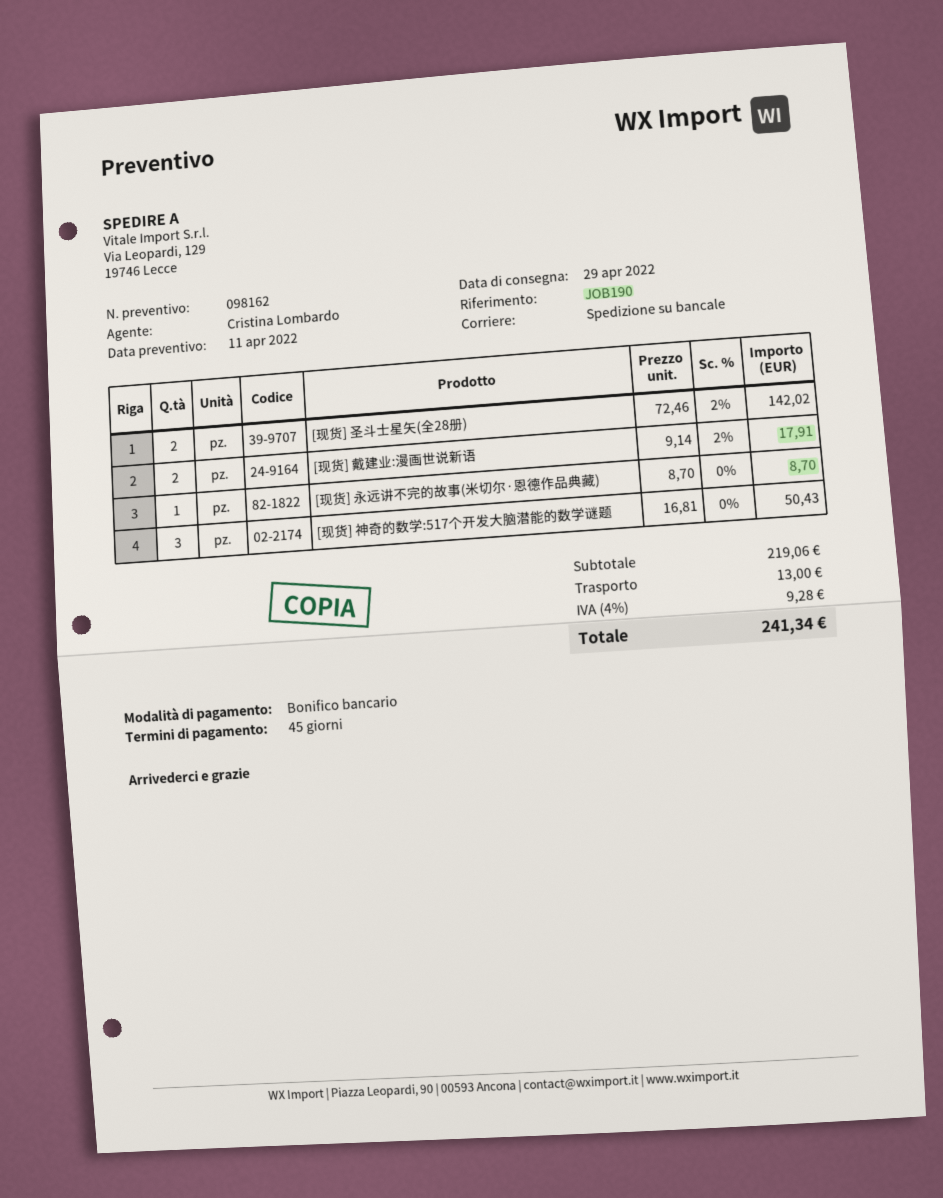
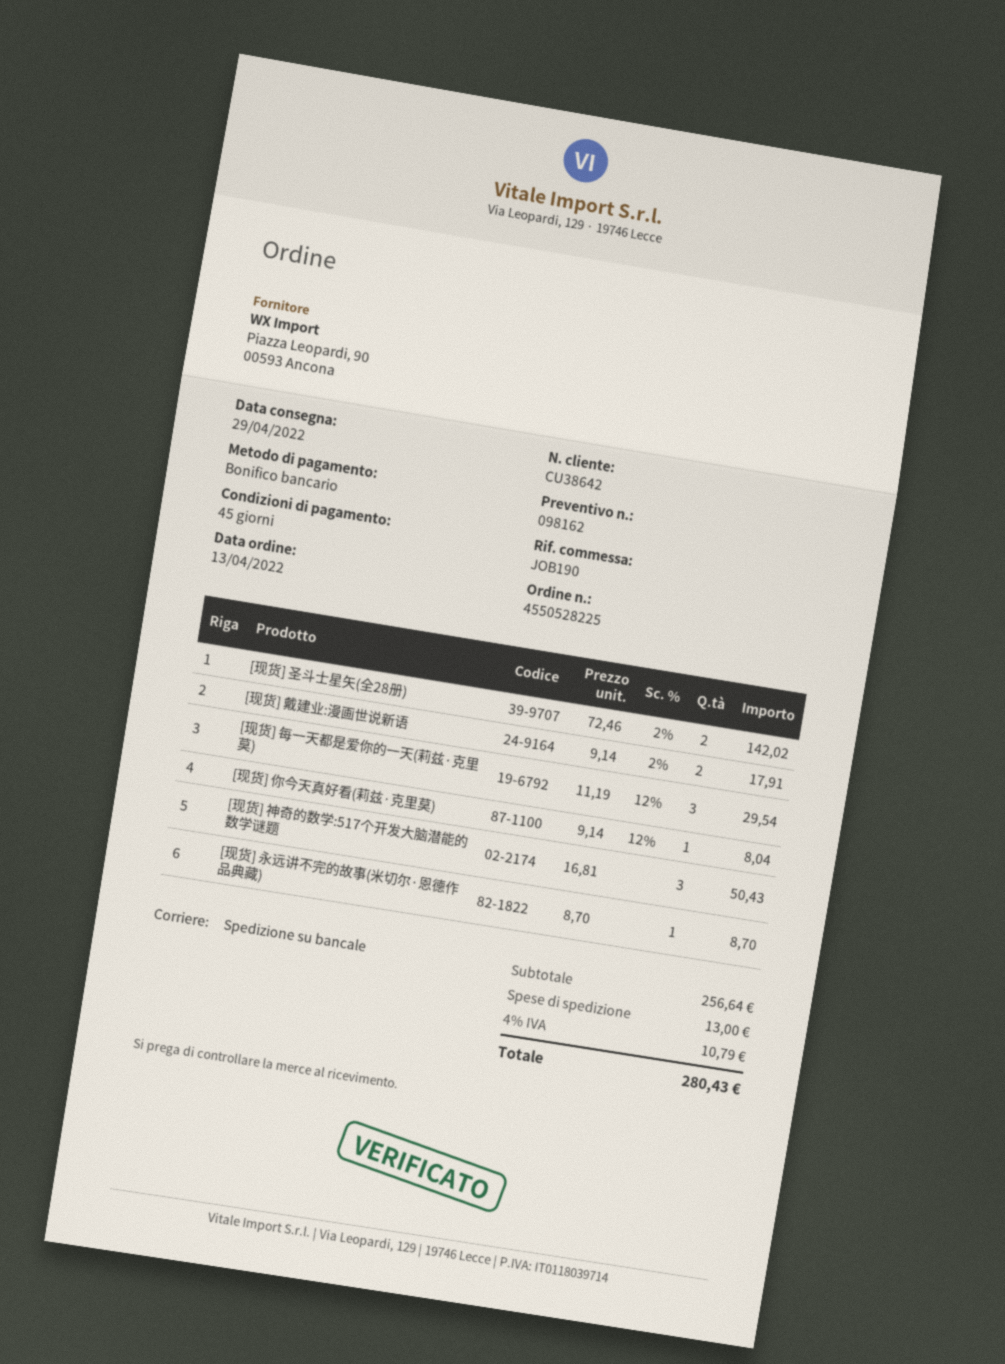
[现货] 每一天都是爱你的一天(莉兹·克里莫): none -> 3 x 11.19 - 12% = 29.54
[现货] 你今天真好看(莉兹·克里莫): none -> 1 x 9.14 - 12% = 8.04
subtotal: 219.06 -> 256.64
tax: 4% = 9.28 -> 4% = 10.79
total: 241.34 -> 280.43

